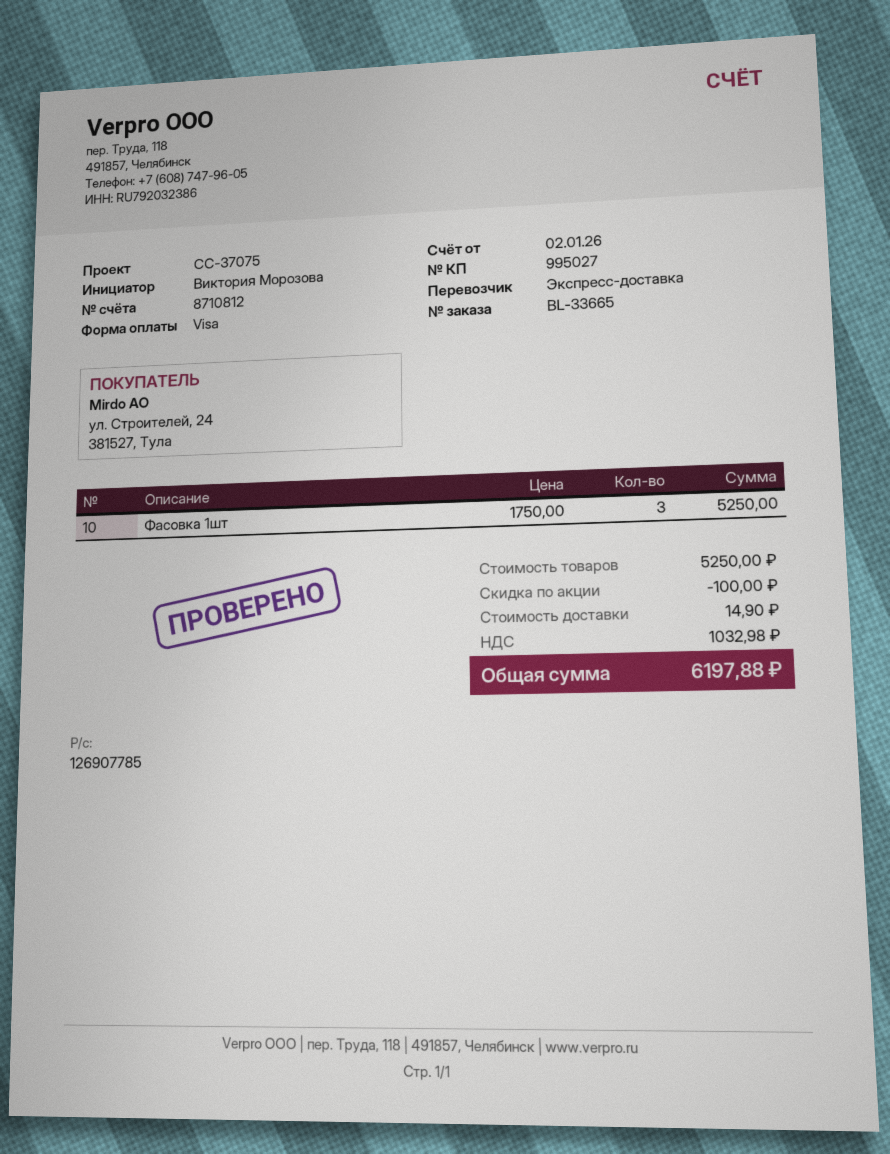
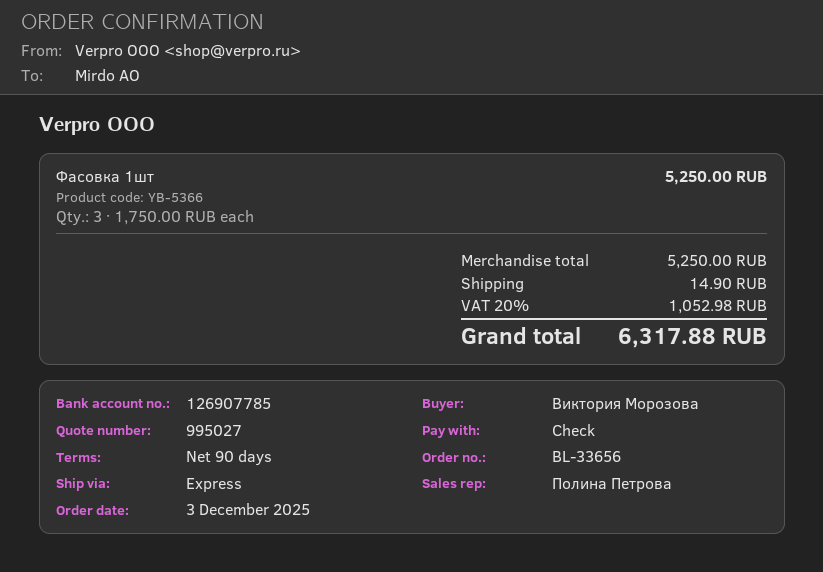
order number: BL-33665 -> BL-33656
payment method: Visa -> cheque
discount: 100.00 -> none
tax: 1032.98 -> 1052.98
total: 6197.88 -> 6317.88

